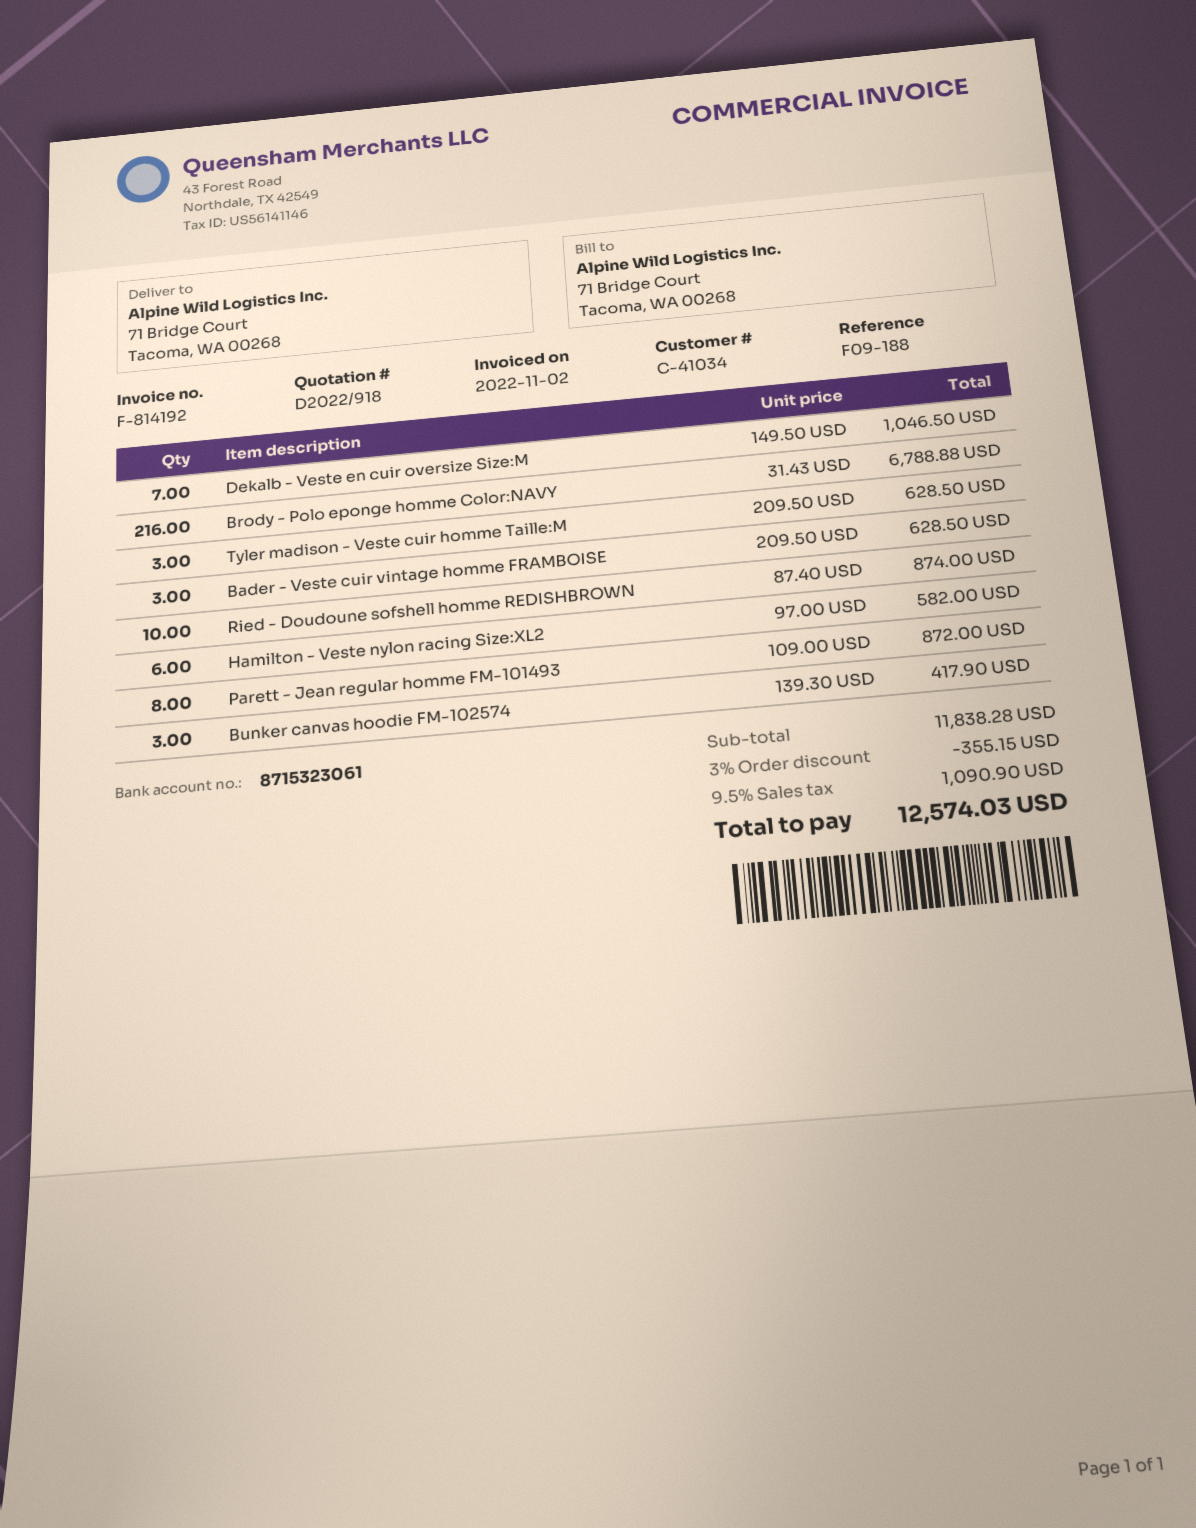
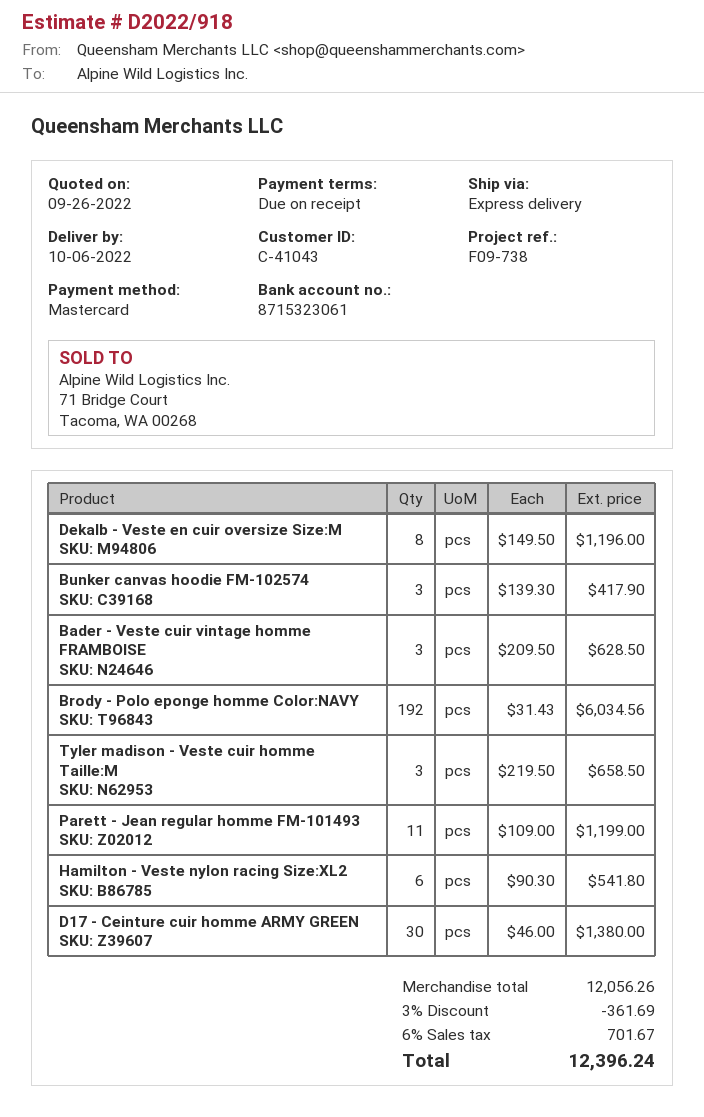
customer number: C-41034 -> C-41043
reference: F09-188 -> F09-738
Dekalb - Veste en cuir oversize Size:M: 7 x 149.50 = 1046.50 -> 8 x 149.50 = 1196.00
Brody - Polo eponge homme Color:NAVY: 216 x 31.43 = 6788.88 -> 192 x 31.43 = 6034.56
Tyler madison - Veste cuir homme Taille:M: 3 x 209.50 = 628.50 -> 3 x 219.50 = 658.50
Ried - Doudoune sofshell homme REDISHBROWN: 10 x 87.40 = 874.00 -> none
Hamilton - Veste nylon racing Size:XL2: 6 x 97.00 = 582.00 -> 6 x 90.30 = 541.80
Parett - Jean regular homme FM-101493: 8 x 109.00 = 872.00 -> 11 x 109.00 = 1199.00
D17 - Ceinture cuir homme ARMY GREEN: none -> 30 x 46.00 = 1380.00
subtotal: 11838.28 -> 12056.26
discount: 3% = 355.15 -> 3% = 361.69
tax: 9.5% = 1090.90 -> 6% = 701.67
total: 12574.03 -> 12396.24

